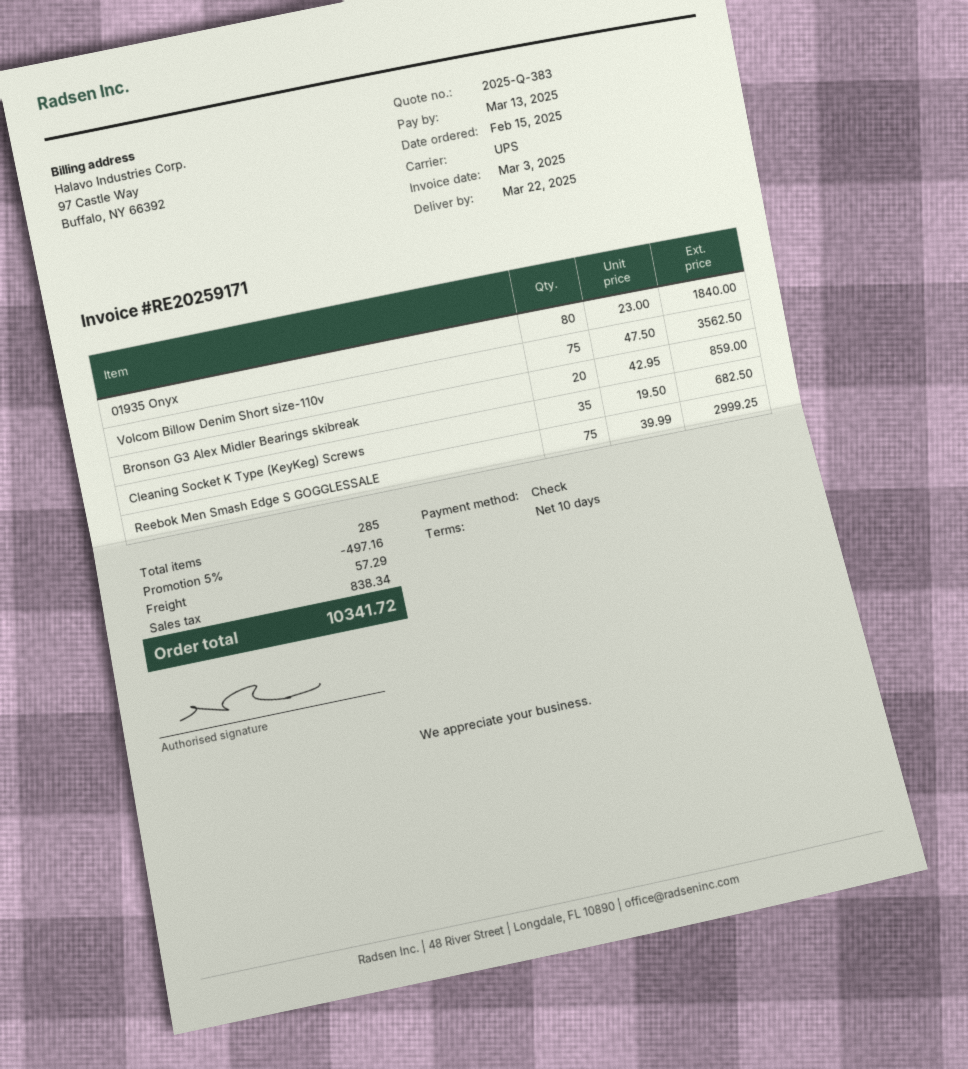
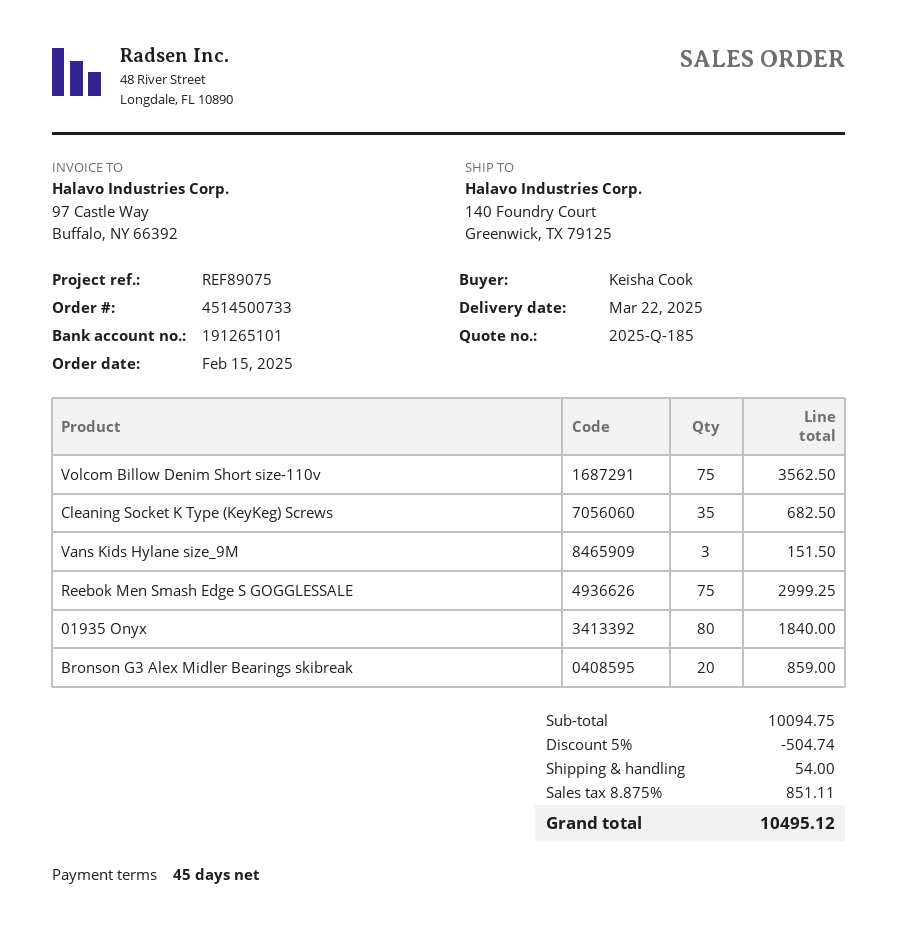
quote number: 2025-Q-383 -> 2025-Q-185
payment terms: 10 days -> 45 days
Vans Kids Hylane size_9M: none -> 3 for 151.50
discount: 5% = 497.16 -> 5% = 504.74
shipping: 57.29 -> 54.00
tax: 838.34 -> 851.11
total: 10341.72 -> 10495.12

